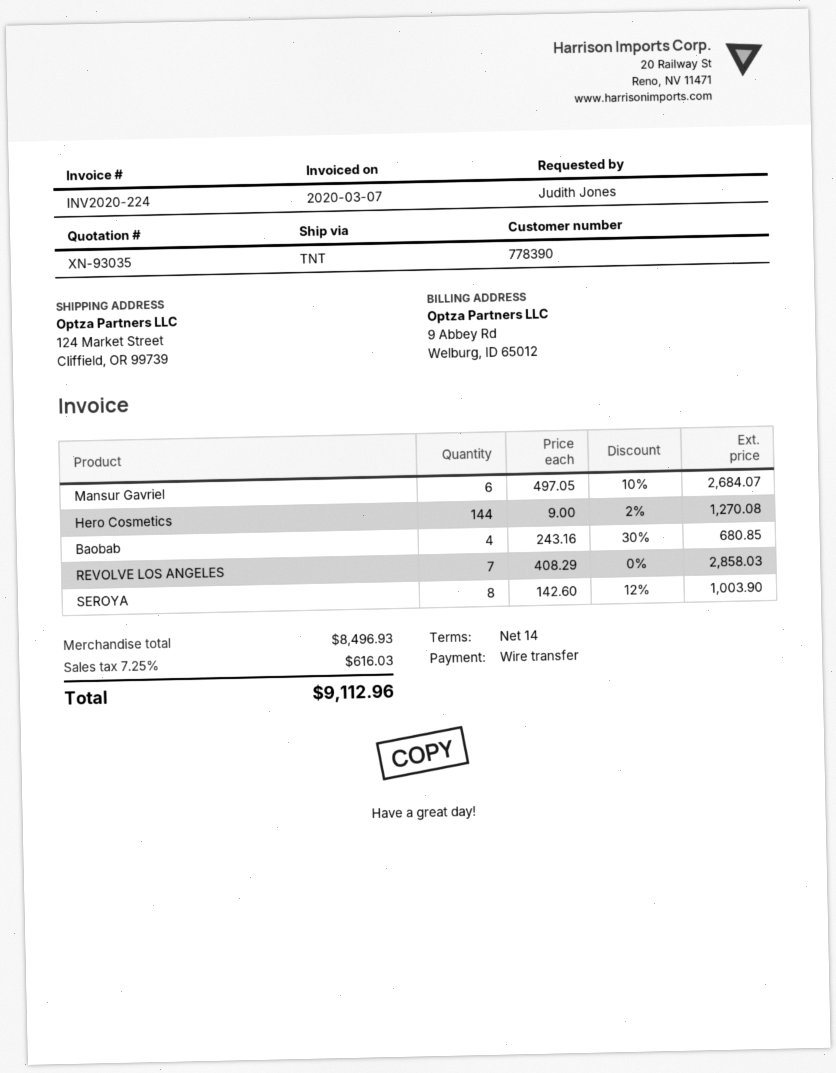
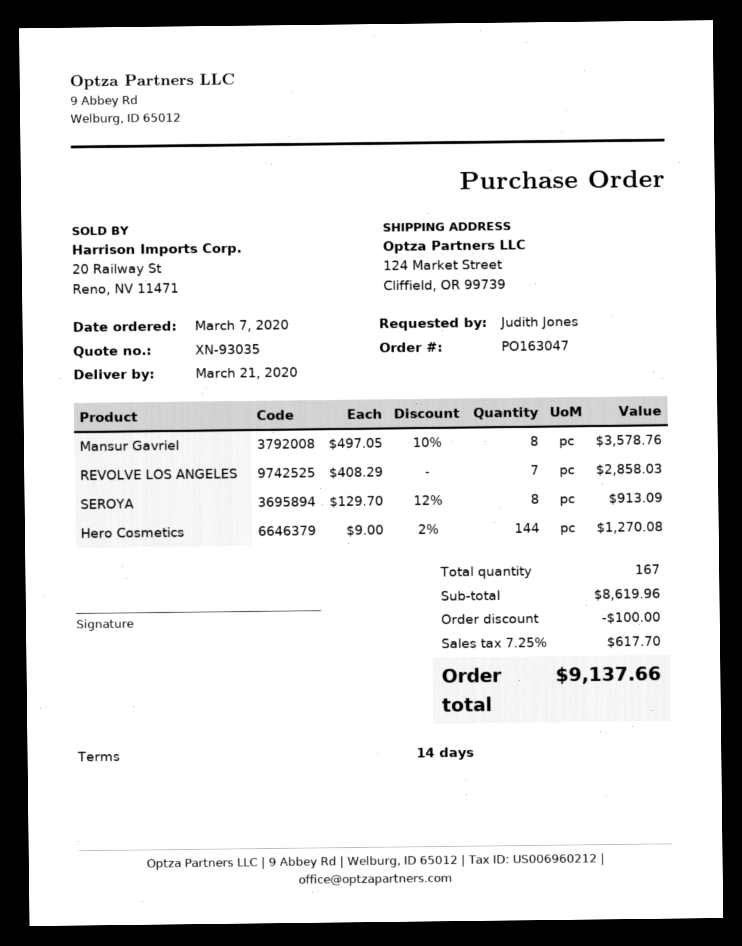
Mansur Gavriel: 6 x 497.05 - 10% = 2684.07 -> 8 x 497.05 - 10% = 3578.76
Baobab: 4 x 243.16 - 30% = 680.85 -> none
SEROYA: 8 x 142.60 - 12% = 1003.90 -> 8 x 129.70 - 12% = 913.09
subtotal: 8496.93 -> 8619.96
discount: none -> 100.00
tax: 7.25% = 616.03 -> 7.25% = 617.70
total: 9112.96 -> 9137.66

